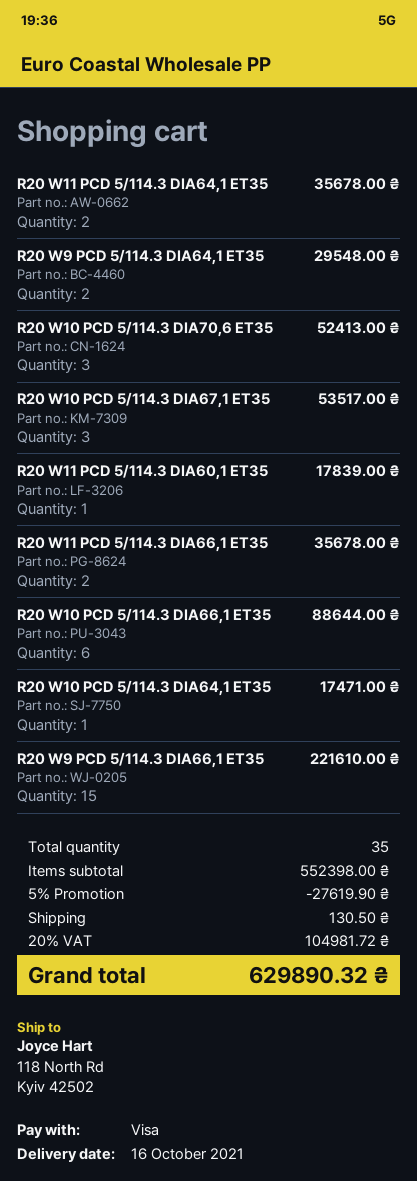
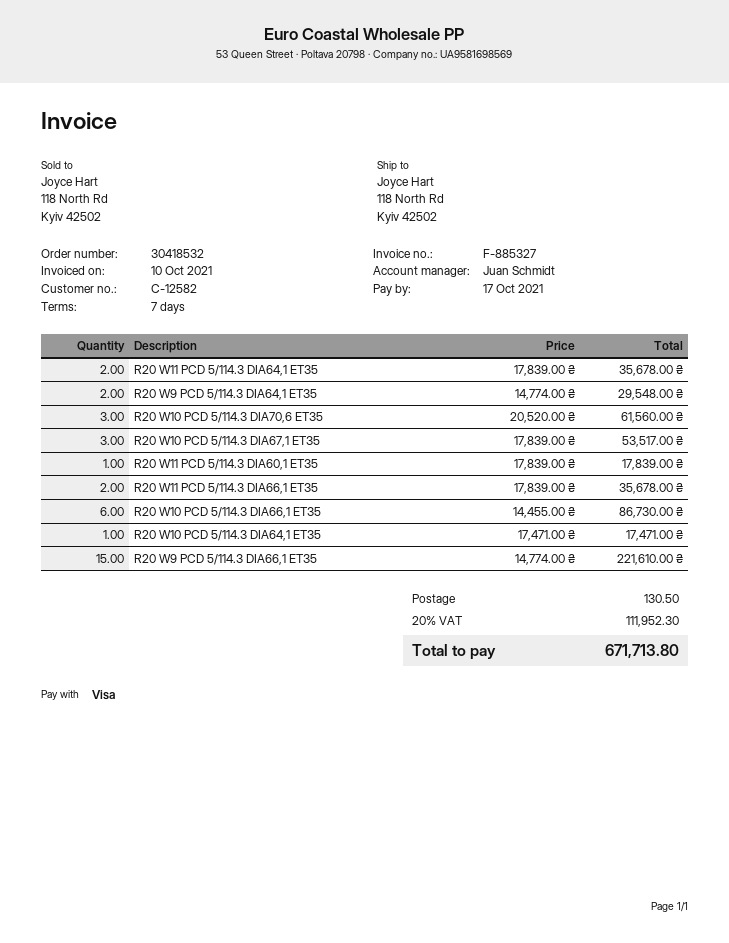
R20 W10 PCD 5/114.3 DIA70,6 ET35: 3 for 52413.00 -> 3 for 61560.00
R20 W10 PCD 5/114.3 DIA66,1 ET35: 6 for 88644.00 -> 6 for 86730.00
discount: 5% = 27619.90 -> none
tax: 20% = 104981.72 -> 20% = 111952.30
total: 629890.32 -> 671713.80

